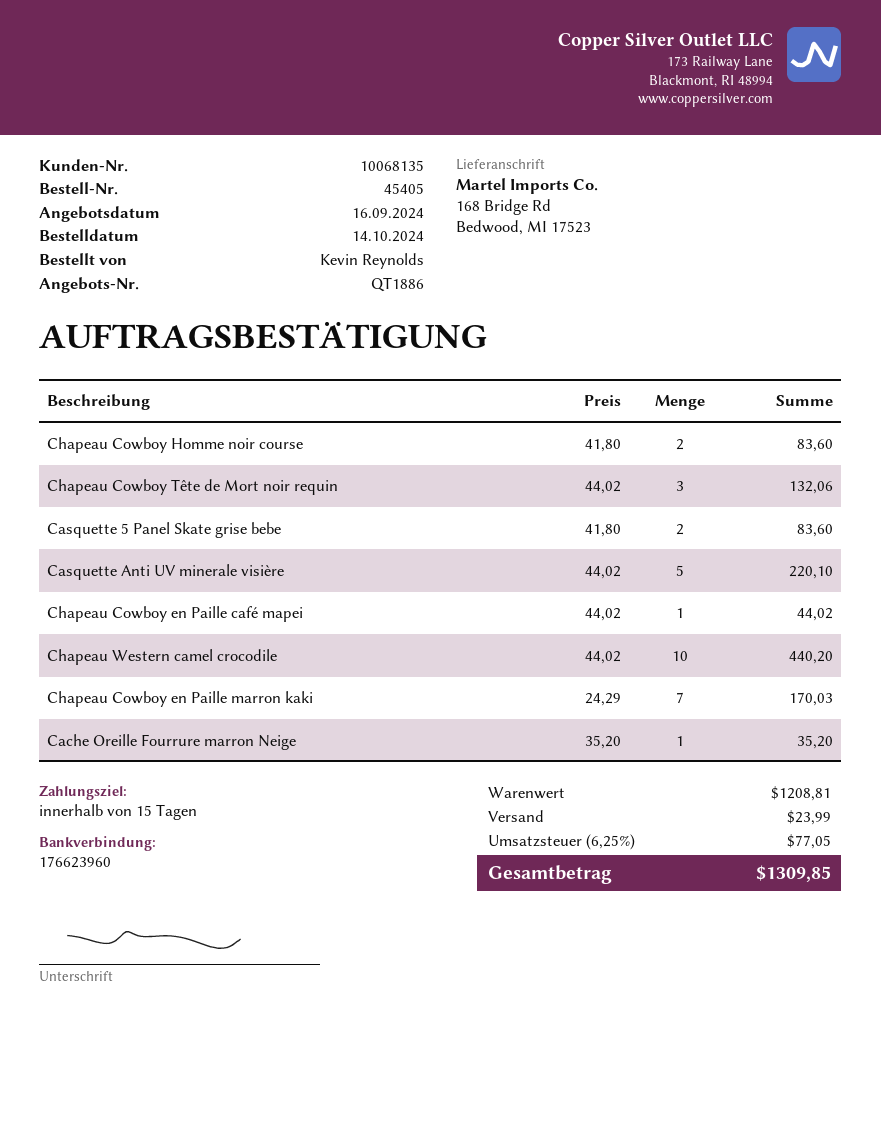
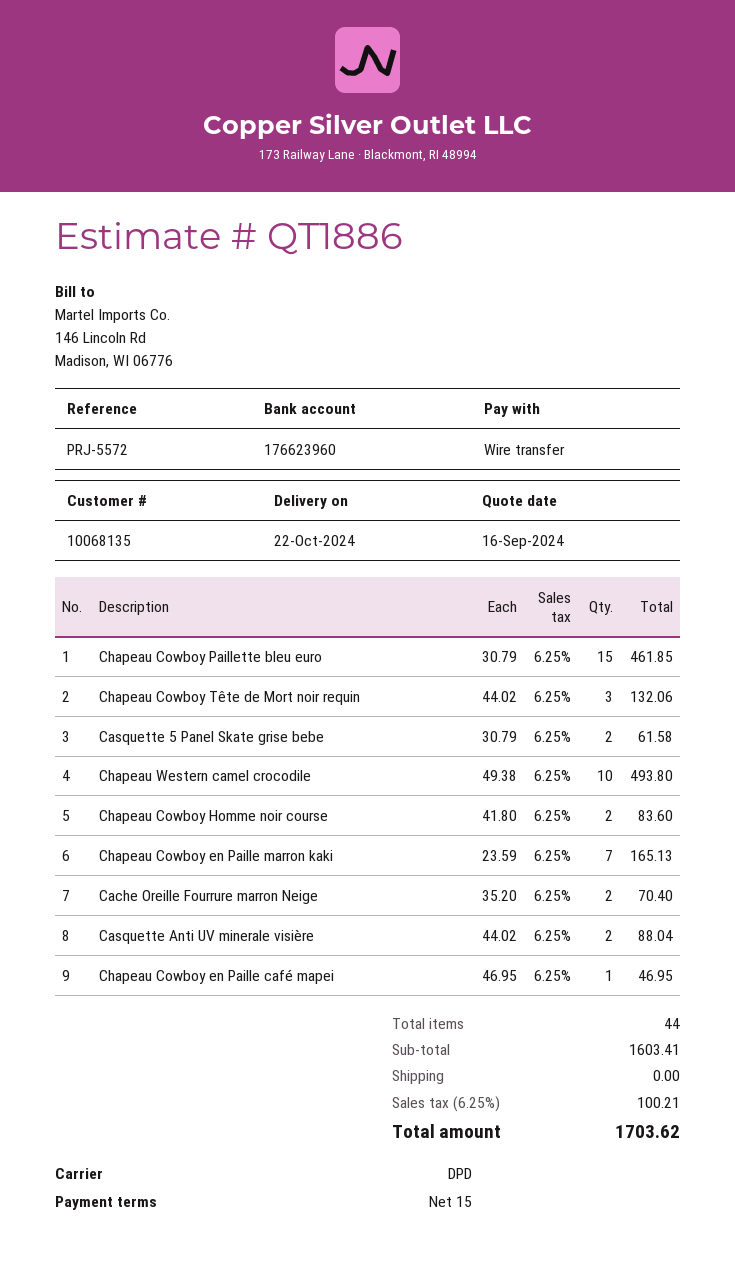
Casquette 5 Panel Skate grise bebe: 2 x 41.80 = 83.60 -> 2 x 30.79 = 61.58
Casquette Anti UV minerale visière: 5 x 44.02 = 220.10 -> 2 x 44.02 = 88.04
Chapeau Cowboy en Paille café mapei: 1 x 44.02 = 44.02 -> 1 x 46.95 = 46.95
Chapeau Western camel crocodile: 10 x 44.02 = 440.20 -> 10 x 49.38 = 493.80
Chapeau Cowboy en Paille marron kaki: 7 x 24.29 = 170.03 -> 7 x 23.59 = 165.13
Cache Oreille Fourrure marron Neige: 1 x 35.20 = 35.20 -> 2 x 35.20 = 70.40
Chapeau Cowboy Paillette bleu euro: none -> 15 x 30.79 = 461.85
subtotal: 1208.81 -> 1603.41
shipping: 23.99 -> 0.00
tax: 6.25% = 77.05 -> 6.25% = 100.21
total: 1309.85 -> 1703.62

